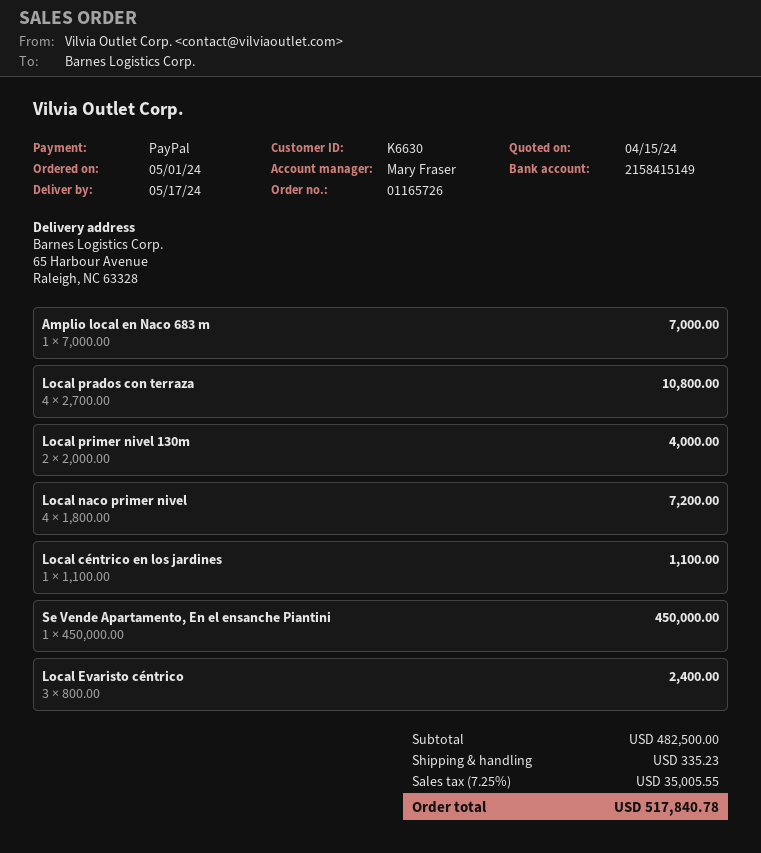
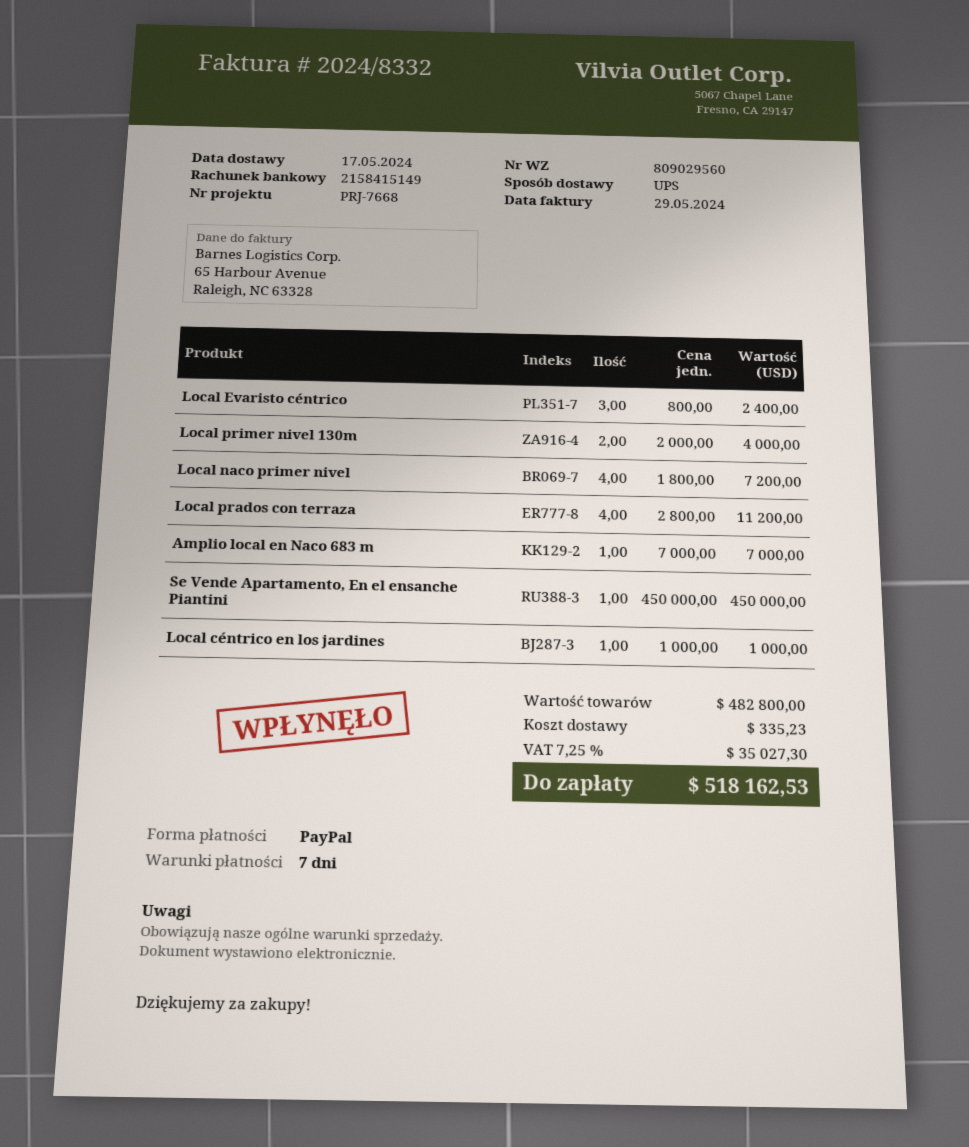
Local prados con terraza: 4 x 2700.00 = 10800.00 -> 4 x 2800.00 = 11200.00
Local céntrico en los jardines: 1 x 1100.00 = 1100.00 -> 1 x 1000.00 = 1000.00
subtotal: 482500.00 -> 482800.00
tax: 7.25% = 35005.55 -> 7.25% = 35027.30
total: 517840.78 -> 518162.53

